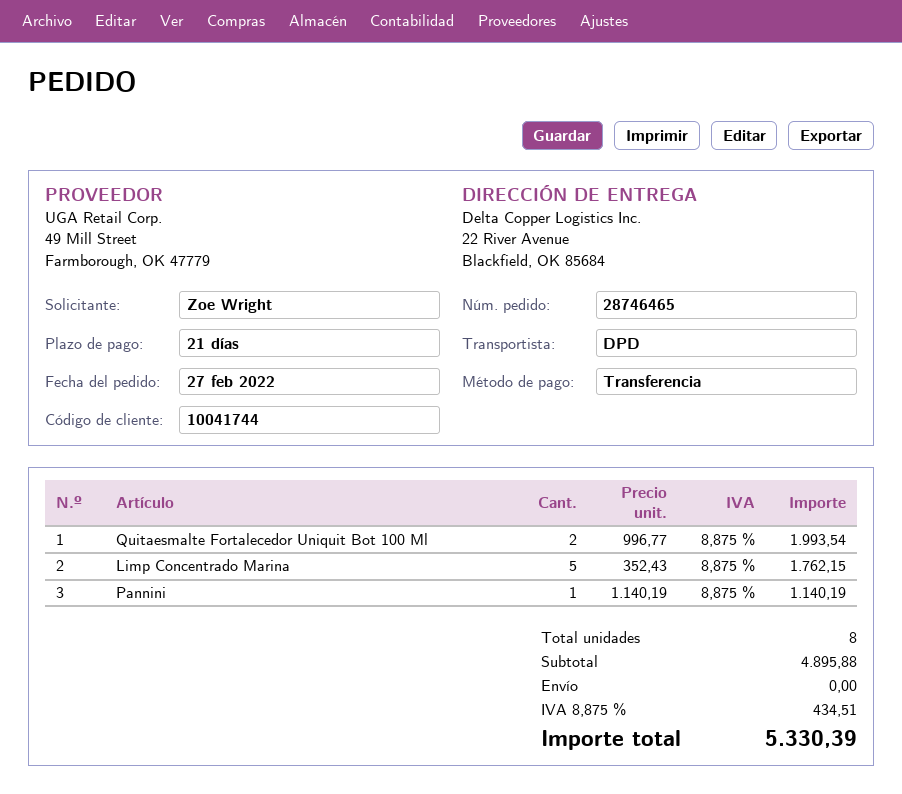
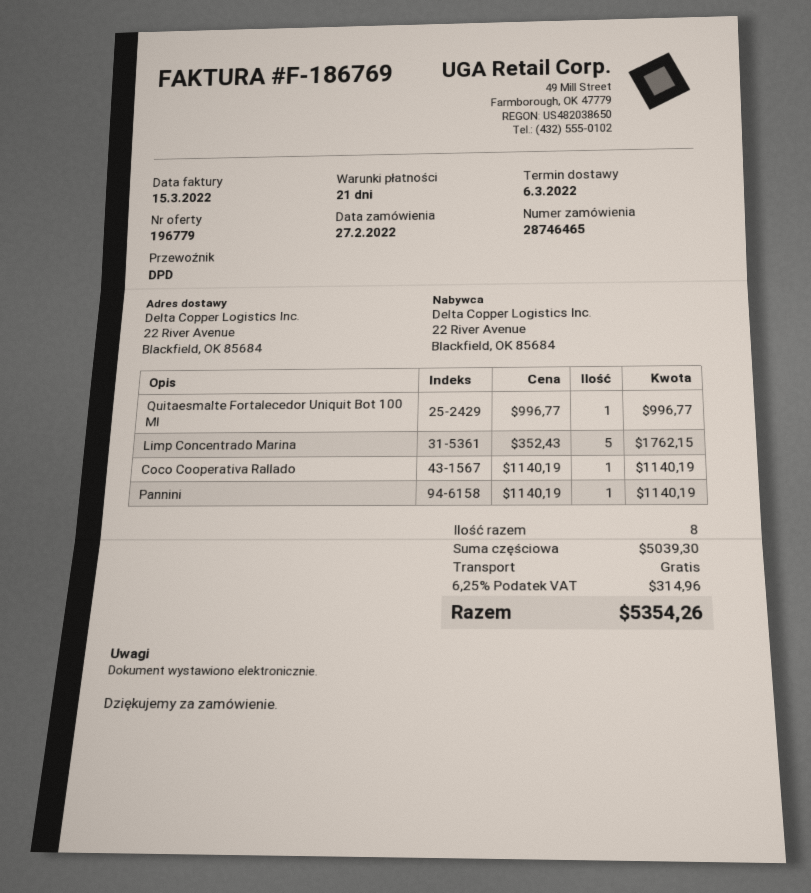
Quitaesmalte Fortalecedor Uniquit Bot 100 Ml: 2 x 996.77 = 1993.54 -> 1 x 996.77 = 996.77
Coco Cooperativa Rallado: none -> 1 x 1140.19 = 1140.19
subtotal: 4895.88 -> 5039.30
tax: 8.875% = 434.51 -> 6.25% = 314.96
total: 5330.39 -> 5354.26

